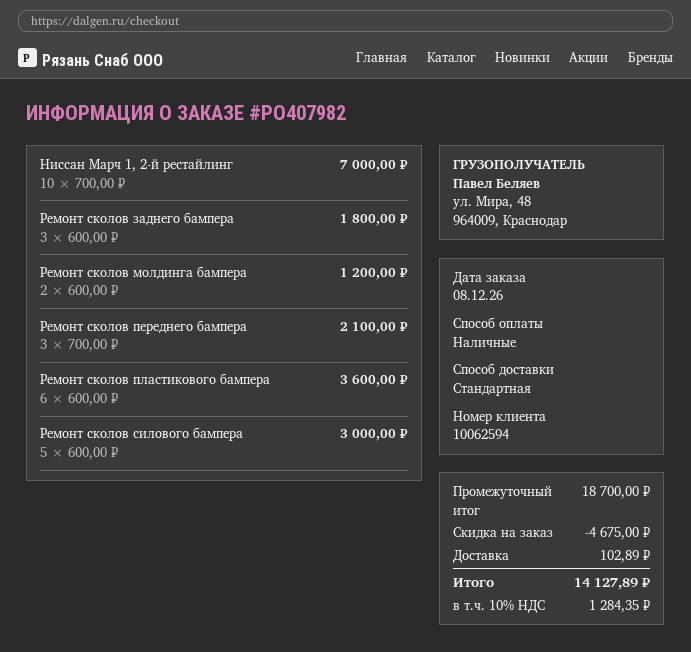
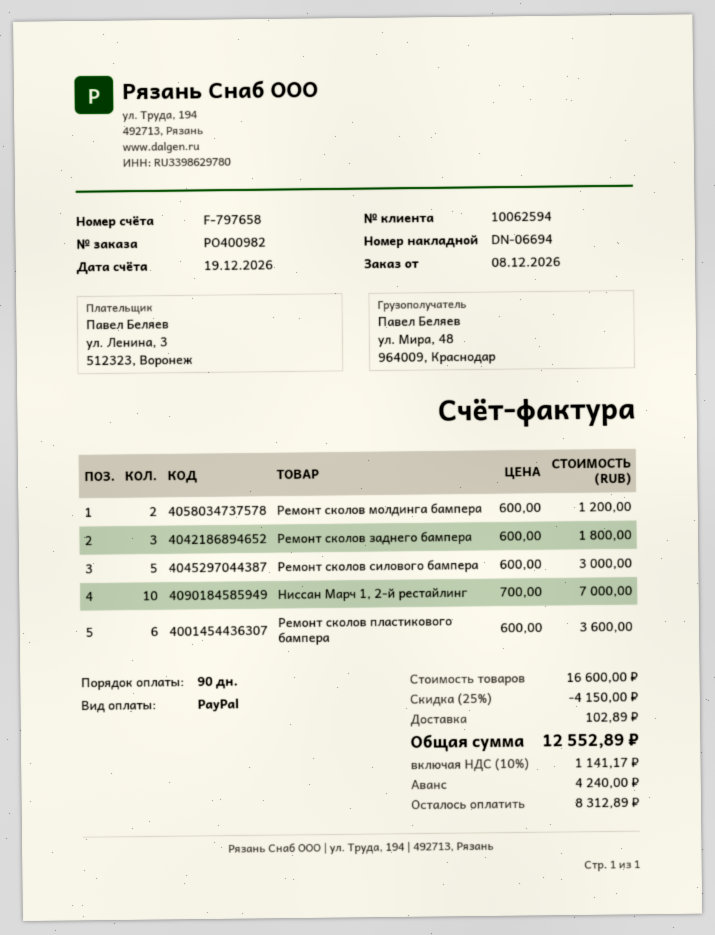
order number: PO407982 -> PO400982
payment method: cash -> PayPal
Ремонт сколов переднего бампера: 3 x 700.00 = 2100.00 -> none
subtotal: 18700.00 -> 16600.00
discount: 4675.00 -> 4150.00
tax: 10% = 1284.35 -> 10% = 1141.17
total: 14127.89 -> 12552.89

